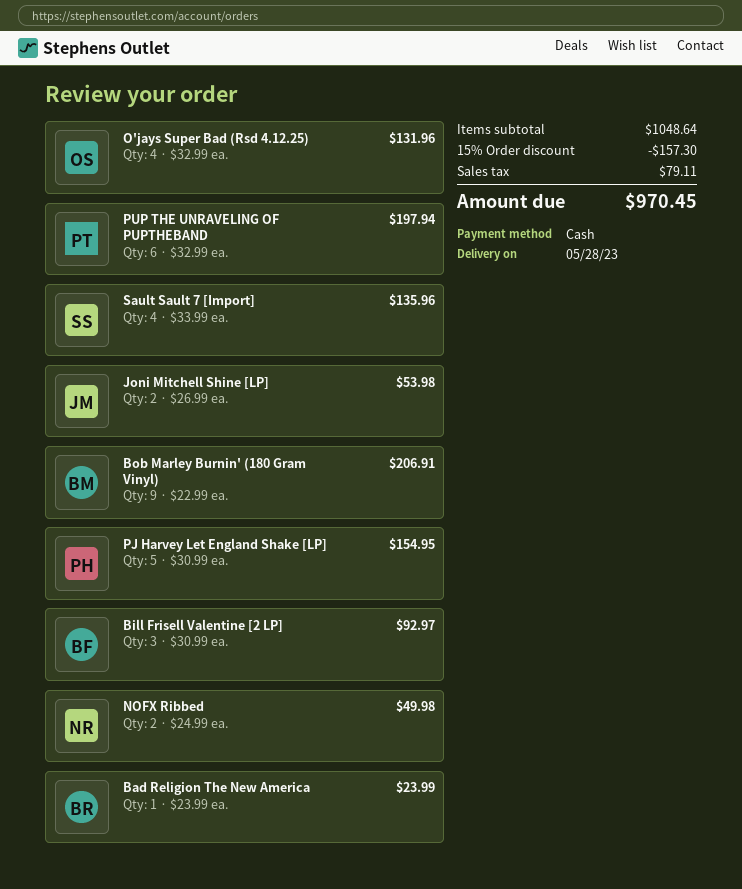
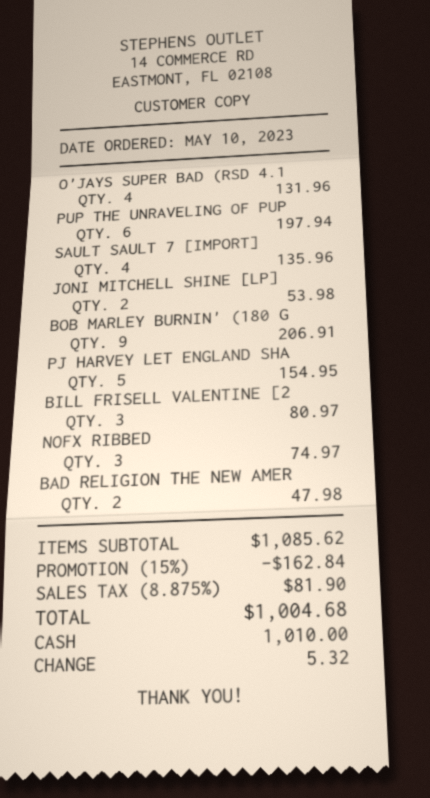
Bill Frisell Valentine [2 LP]: 3 for 92.97 -> 3 for 80.97
NOFX Ribbed: 2 for 49.98 -> 3 for 74.97
Bad Religion The New America: 1 for 23.99 -> 2 for 47.98
subtotal: 1048.64 -> 1085.62
discount: 15% = 157.30 -> 15% = 162.84
tax: 79.11 -> 81.90
total: 970.45 -> 1004.68

